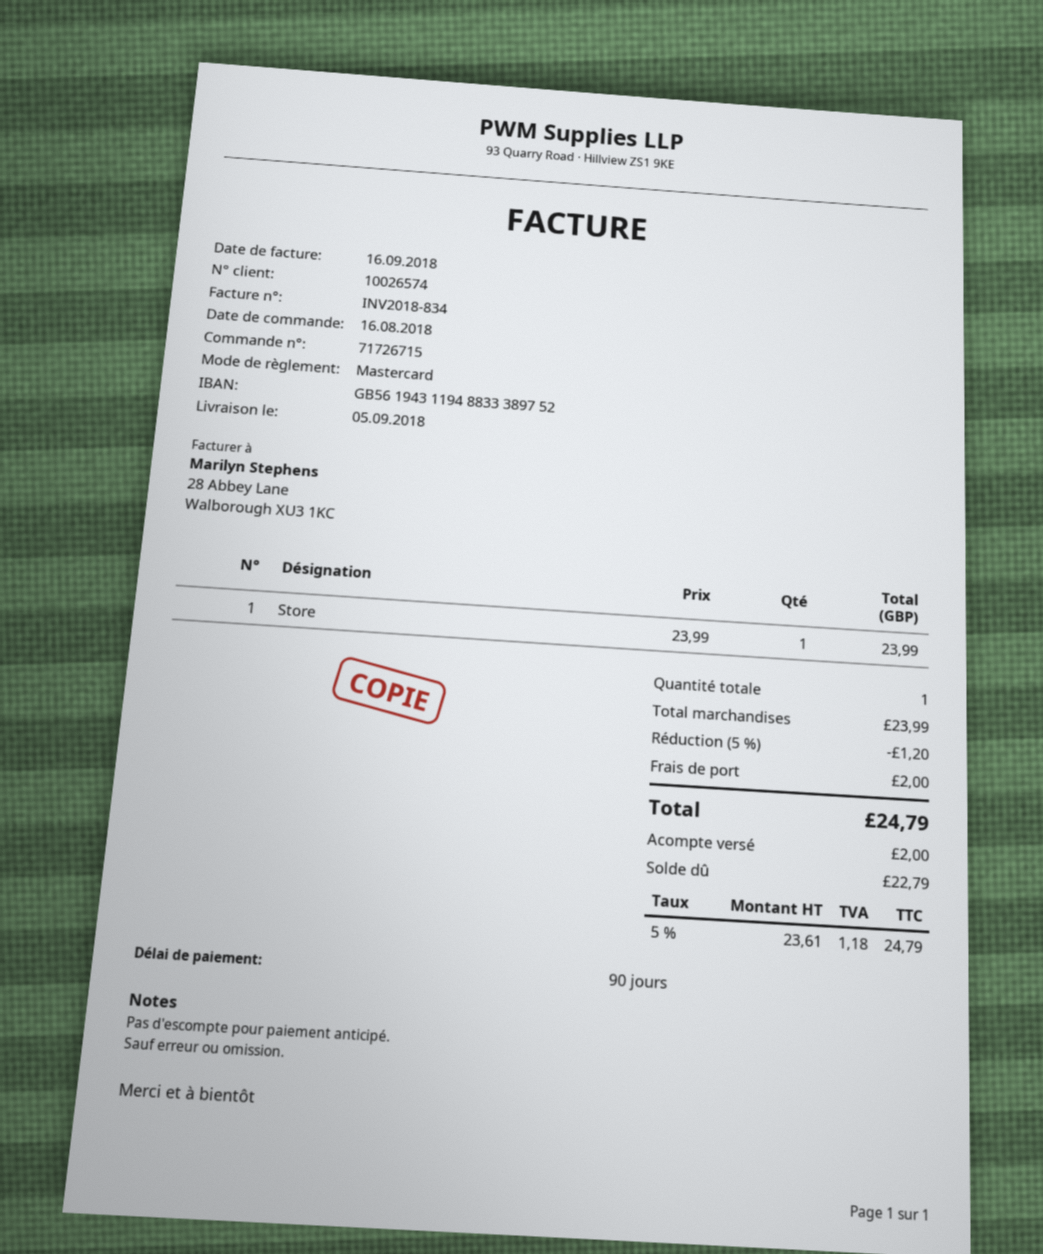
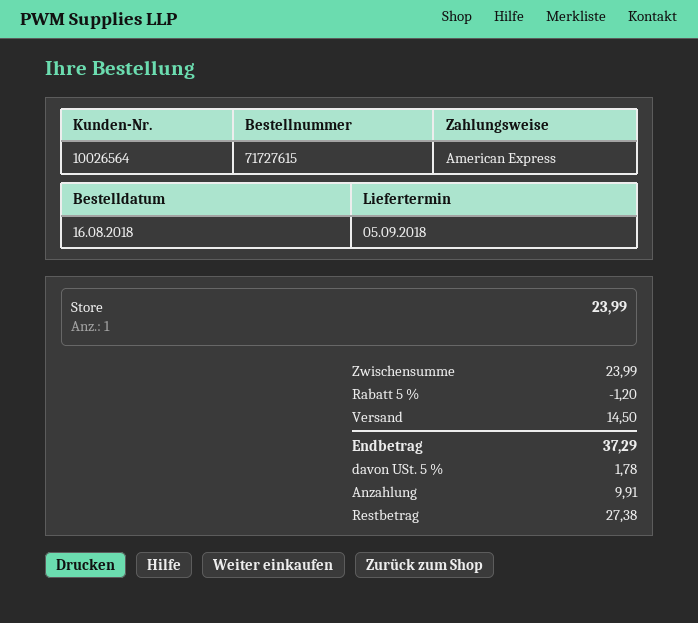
order number: 71726715 -> 71727615
customer number: 10026574 -> 10026564
payment method: Mastercard -> American Express
shipping: 2.00 -> 14.50
tax: 5% = 1.18 -> 5% = 1.78
total: 24.79 -> 37.29
deposit: 2.00 -> 9.91
balance: 22.79 -> 27.38

